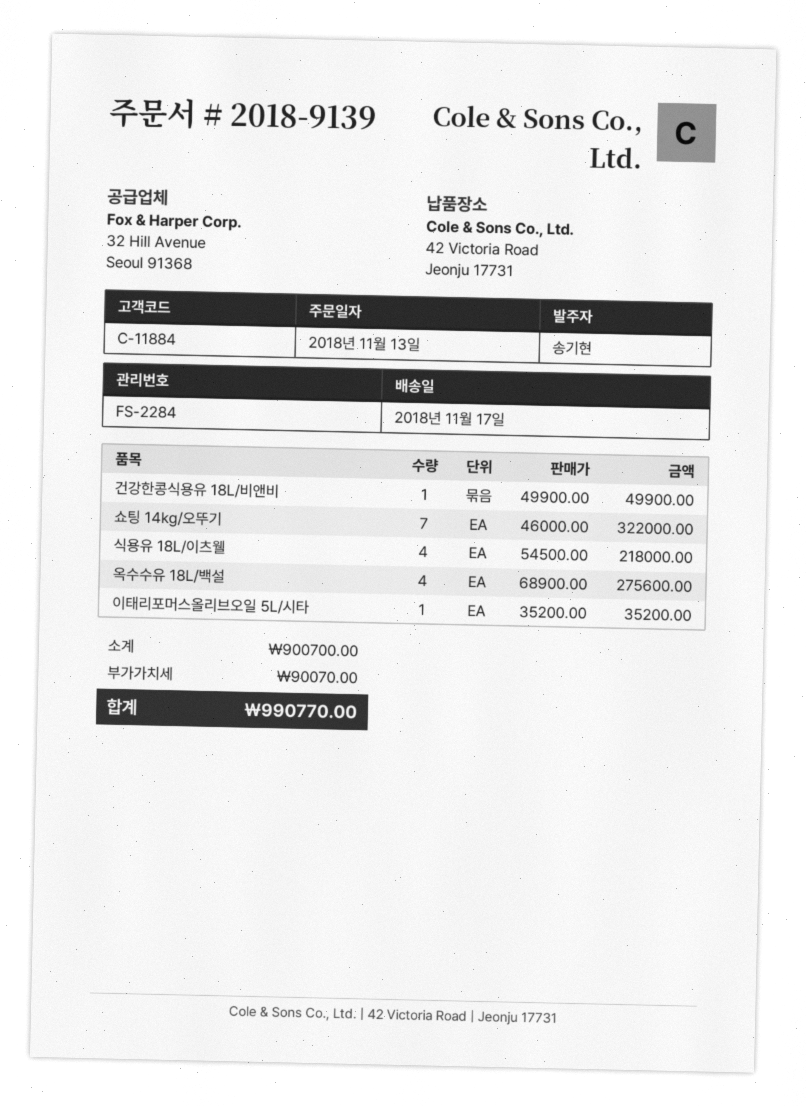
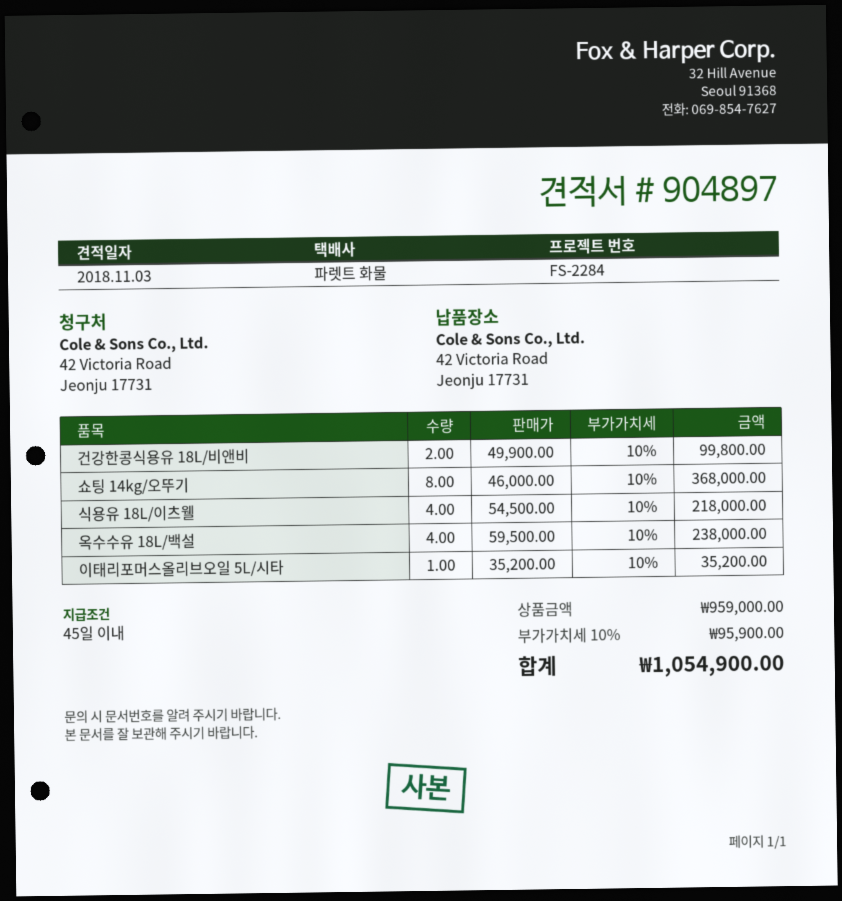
건강한콩식용유 18L/비앤비: 1 x 49900.00 = 49900.00 -> 2 x 49900.00 = 99800.00
쇼팅 14kg/오뚜기: 7 x 46000.00 = 322000.00 -> 8 x 46000.00 = 368000.00
옥수수유 18L/백설: 4 x 68900.00 = 275600.00 -> 4 x 59500.00 = 238000.00
subtotal: 900700.00 -> 959000.00
tax: 90070.00 -> 95900.00
total: 990770.00 -> 1054900.00

